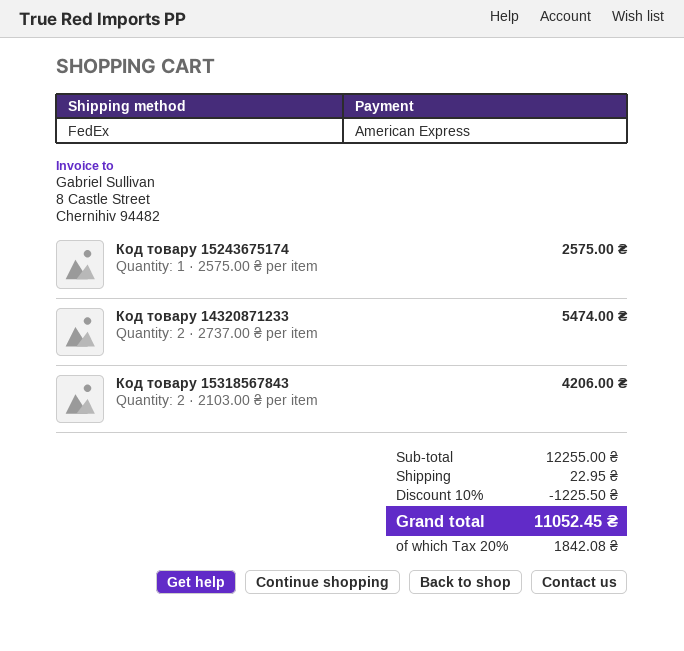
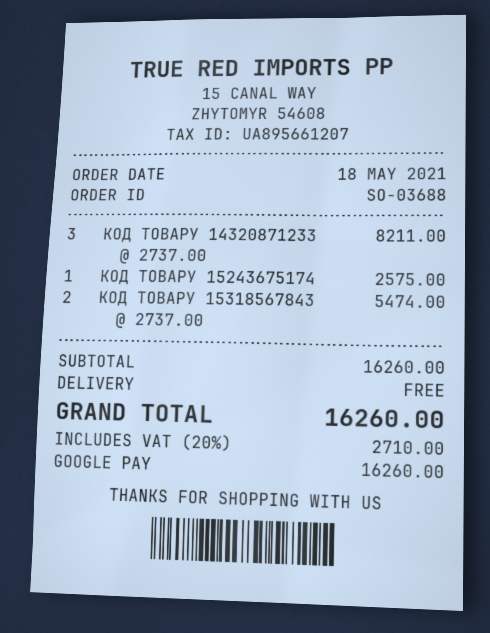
payment method: American Express -> Google Pay
Код товару 14320871233: 2 x 2737.00 = 5474.00 -> 3 x 2737.00 = 8211.00
Код товару 15318567843: 2 x 2103.00 = 4206.00 -> 2 x 2737.00 = 5474.00
subtotal: 12255.00 -> 16260.00
discount: 10% = 1225.50 -> none
shipping: 22.95 -> 0.00
tax: 20% = 1842.08 -> 20% = 2710.00
total: 11052.45 -> 16260.00

